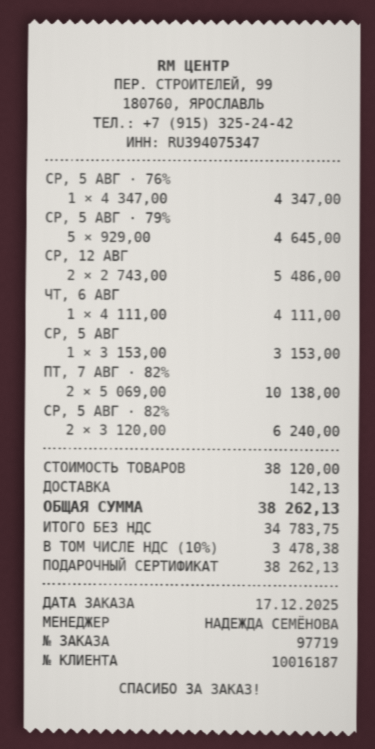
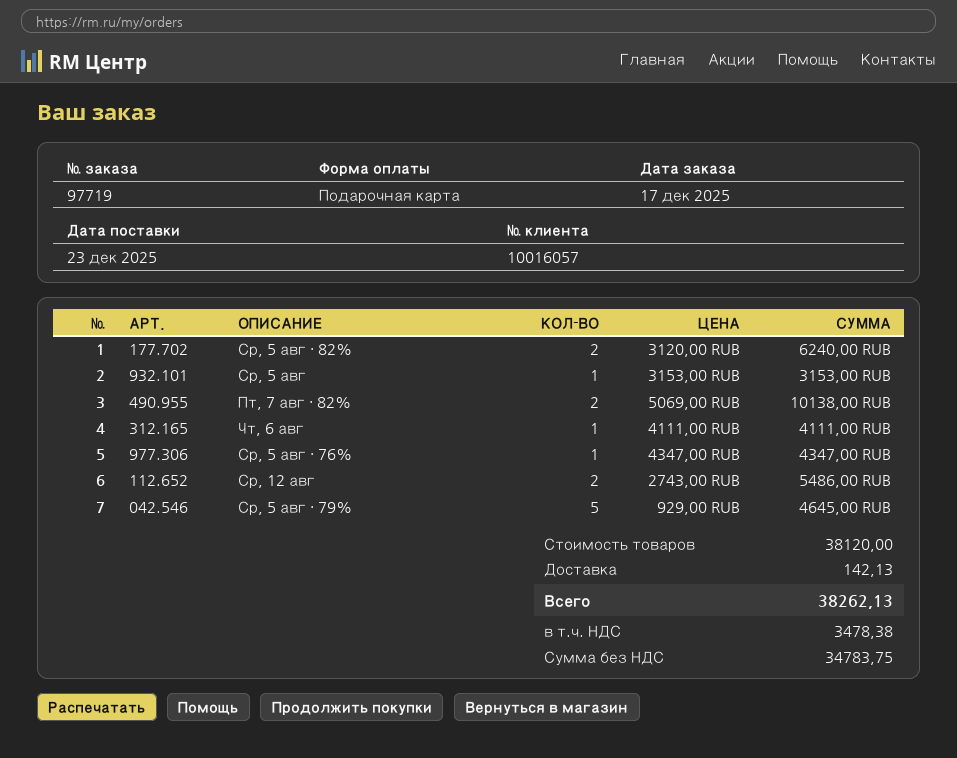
customer number: 10016187 -> 10016057

